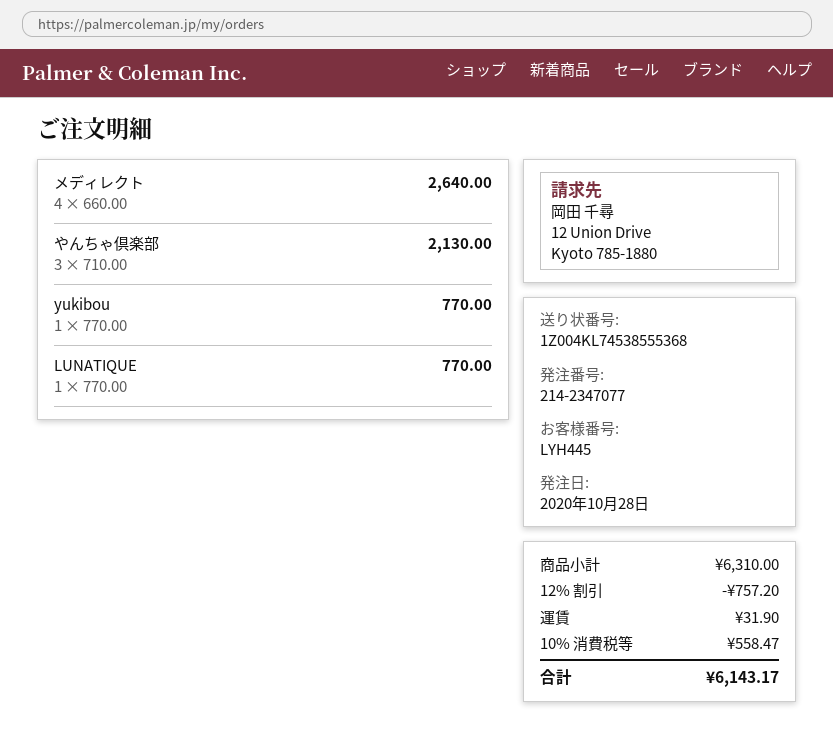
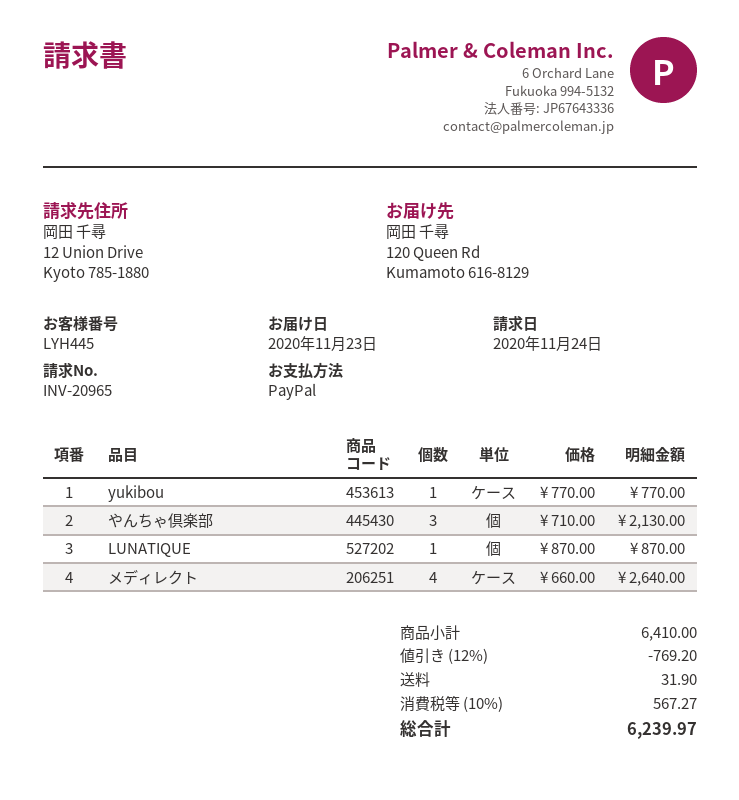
LUNATIQUE: 1 x 770.00 = 770.00 -> 1 x 870.00 = 870.00
subtotal: 6310.00 -> 6410.00
discount: 12% = 757.20 -> 12% = 769.20
tax: 10% = 558.47 -> 10% = 567.27
total: 6143.17 -> 6239.97

